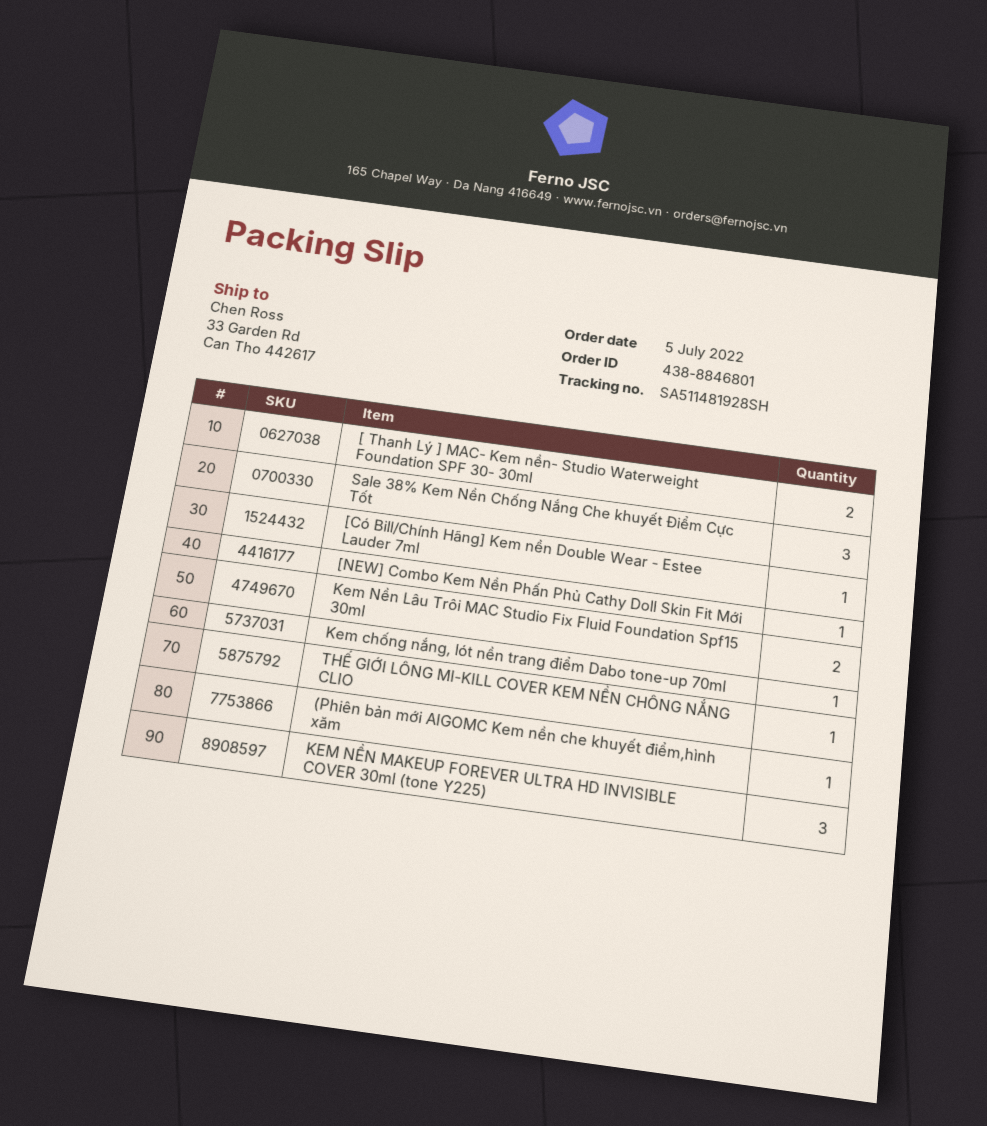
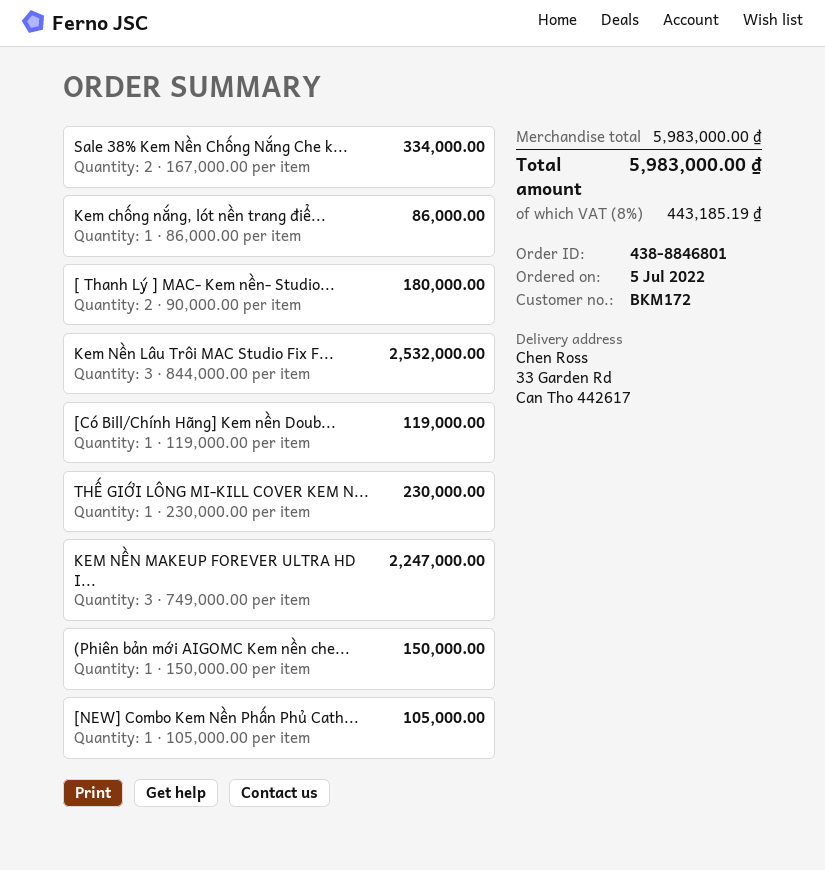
Sale 38% Kem Nền Chống Nắng Che khuyết Điểm Cực Tốt: 3 -> 2
Kem Nền Lâu Trôi MAC Studio Fix Fluid Foundation Spf15 30ml: 2 -> 3

